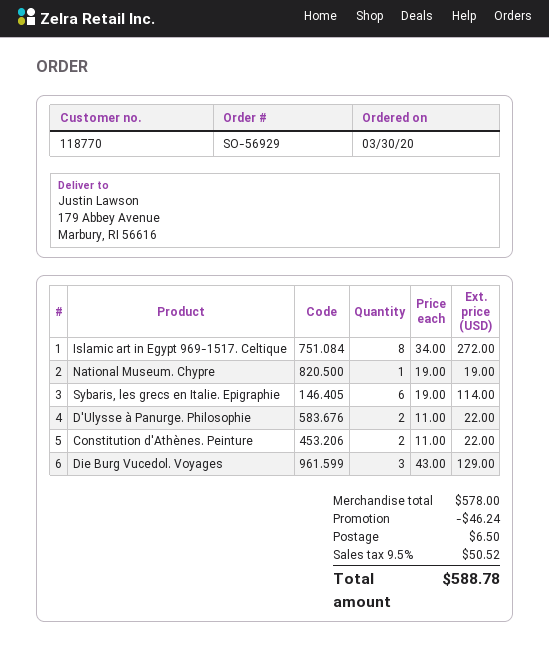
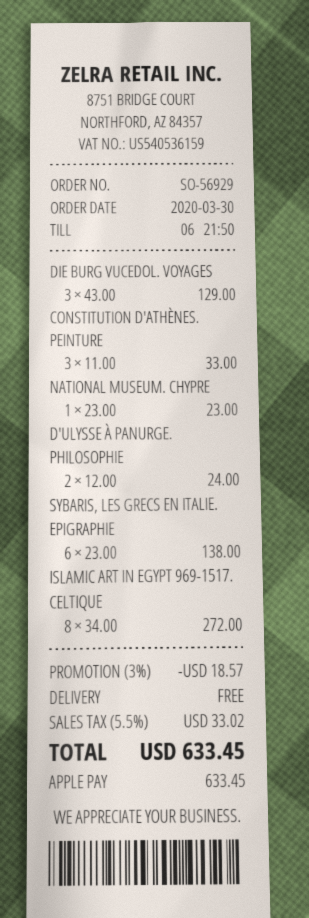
National Museum. Chypre: 1 x 19.00 = 19.00 -> 1 x 23.00 = 23.00
Sybaris, les grecs en Italie. Epigraphie: 6 x 19.00 = 114.00 -> 6 x 23.00 = 138.00
D'Ulysse à Panurge. Philosophie: 2 x 11.00 = 22.00 -> 2 x 12.00 = 24.00
Constitution d'Athènes. Peinture: 2 x 11.00 = 22.00 -> 3 x 11.00 = 33.00
discount: 46.24 -> 18.57
shipping: 6.50 -> 0.00
tax: 9.5% = 50.52 -> 5.5% = 33.02
total: 588.78 -> 633.45

